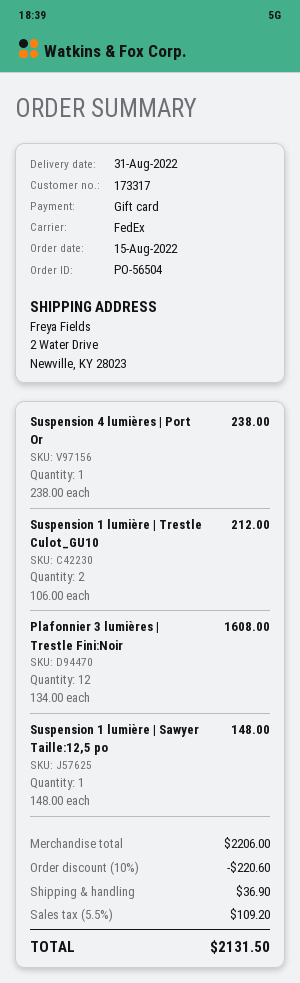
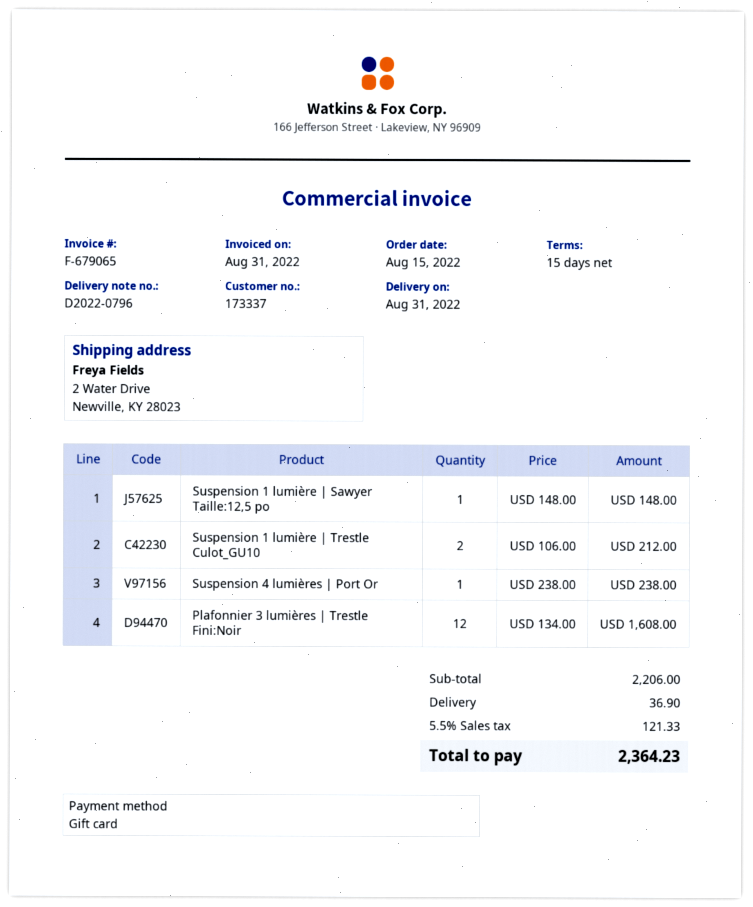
customer number: 173317 -> 173337
discount: 10% = 220.60 -> none
tax: 5.5% = 109.20 -> 5.5% = 121.33
total: 2131.50 -> 2364.23

